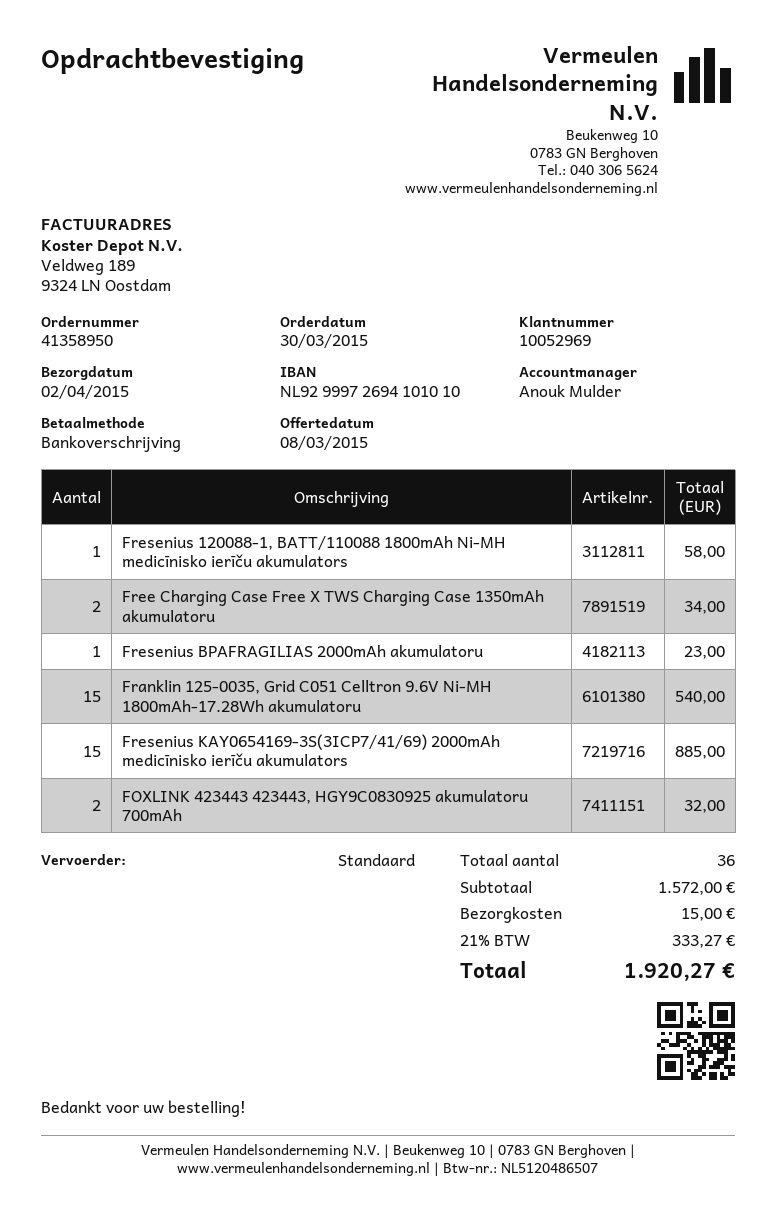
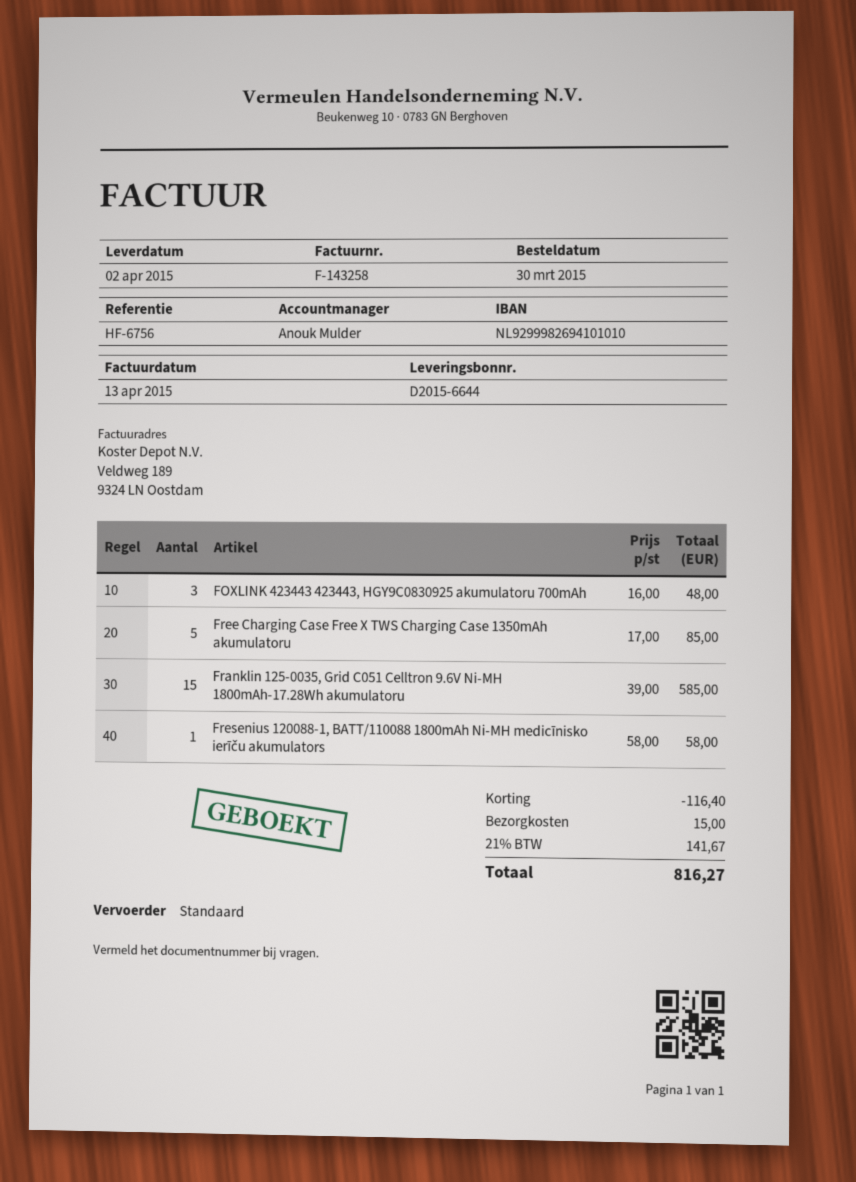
bank account: NL9299972694101010 -> NL9299982694101010
Free Charging Case Free X TWS Charging Case 1350mAh akumulatoru: 2 for 34.00 -> 5 for 85.00
Fresenius BPAFRAGILIAS 2000mAh akumulatoru: 1 for 23.00 -> none
Franklin 125-0035, Grid C051 Celltron 9.6V Ni-MH 1800mAh-17.28Wh akumulatoru: 15 for 540.00 -> 15 for 585.00
Fresenius KAY0654169-3S(3ICP7/41/69) 2000mAh medicīnisko ierīču akumulators: 15 for 885.00 -> none
FOXLINK 423443 423443, HGY9C0830925 akumulatoru 700mAh: 2 for 32.00 -> 3 for 48.00
discount: none -> 116.40
tax: 21% = 333.27 -> 21% = 141.67
total: 1920.27 -> 816.27

